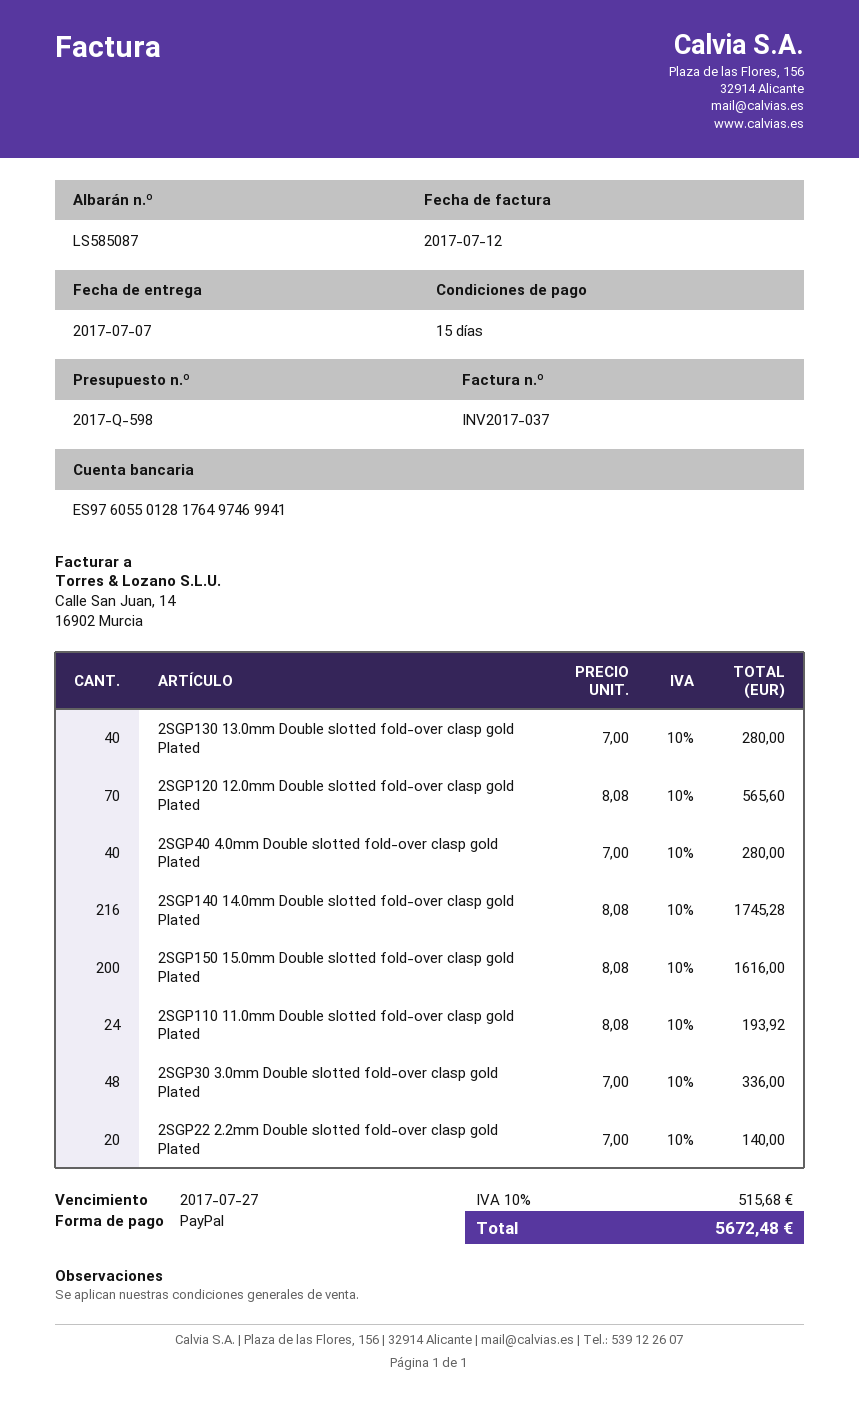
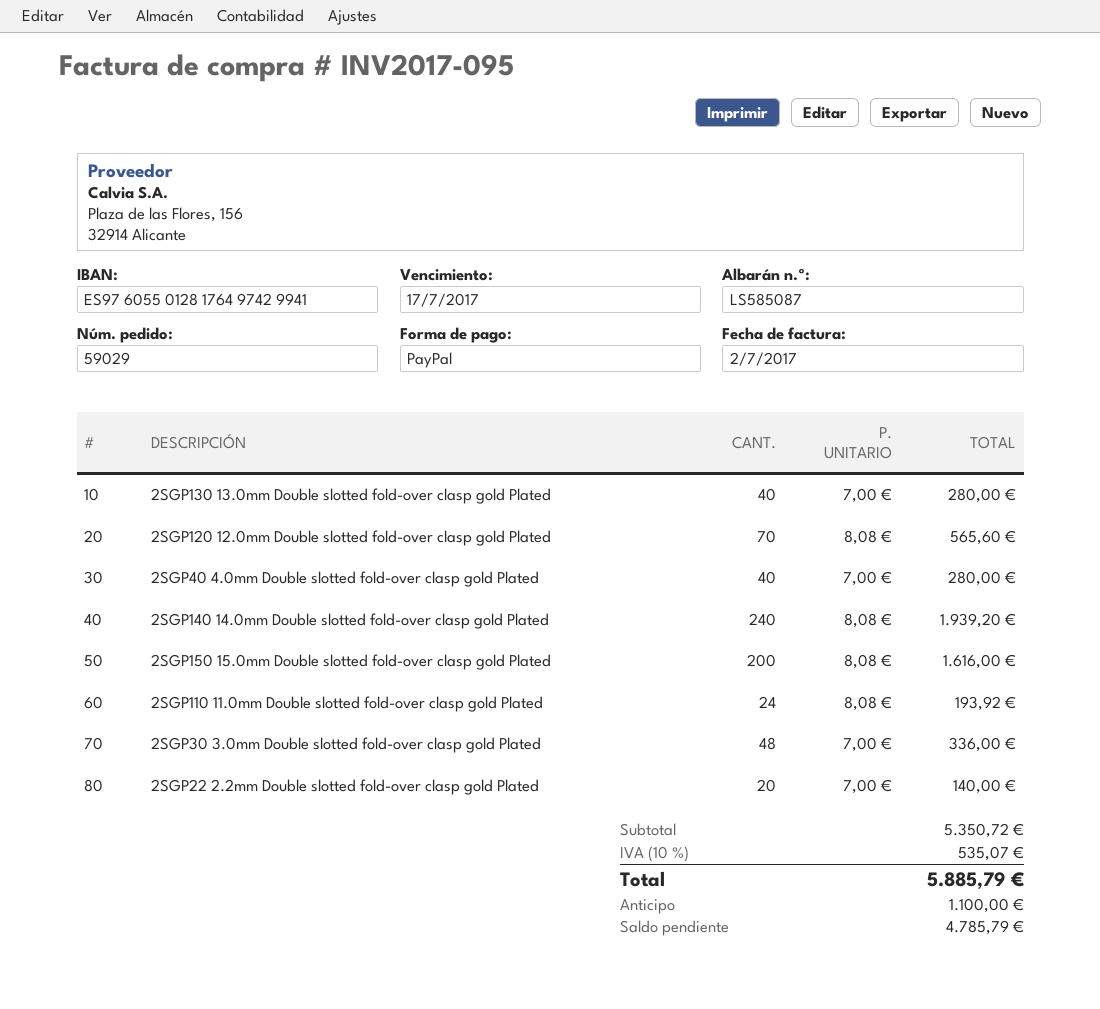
invoice number: INV2017-037 -> INV2017-095
invoice date: 2017-07-12 -> 2017-07-02
due date: 2017-07-27 -> 2017-07-17
bank account: ES9760550128176497469941 -> ES9760550128176497429941
2SGP140 14.0mm Double slotted fold-over clasp gold Plated: 216 x 8.08 = 1745.28 -> 240 x 8.08 = 1939.20
tax: 10% = 515.68 -> 10% = 535.07
total: 5672.48 -> 5885.79

